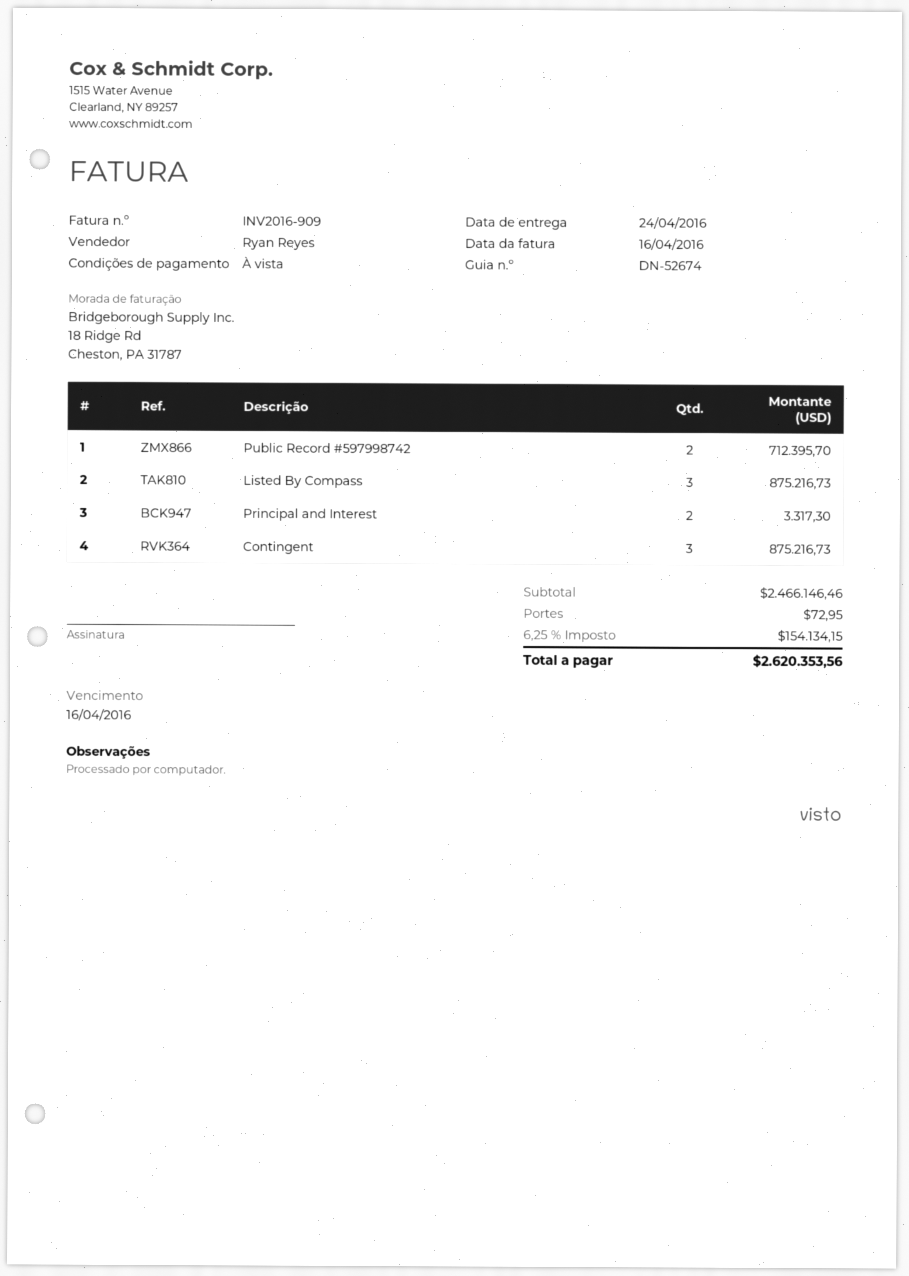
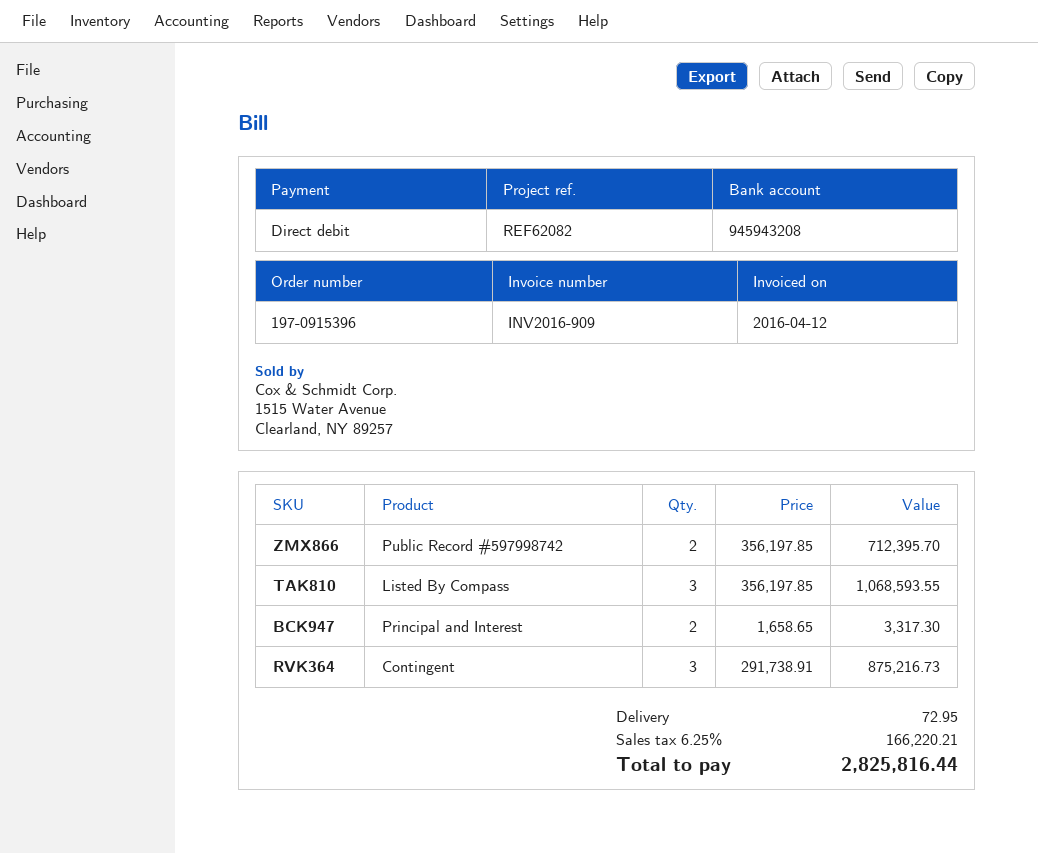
invoice date: 2016-04-16 -> 2016-04-12
Listed By Compass: 3 for 875216.73 -> 3 for 1068593.55
tax: 6.25% = 154134.15 -> 6.25% = 166220.21
total: 2620353.56 -> 2825816.44

